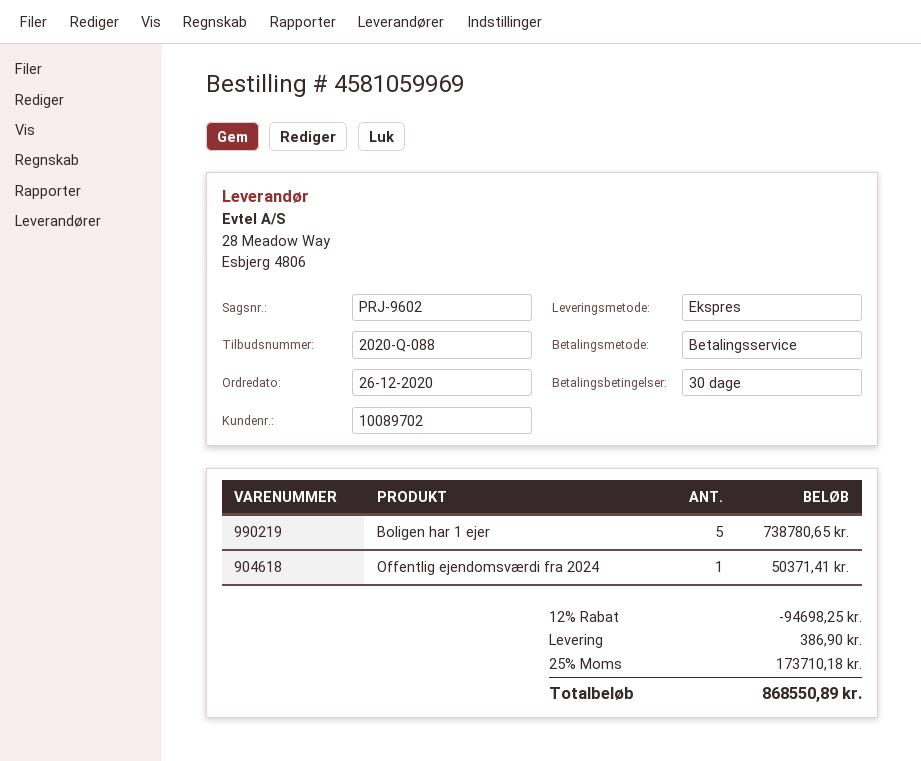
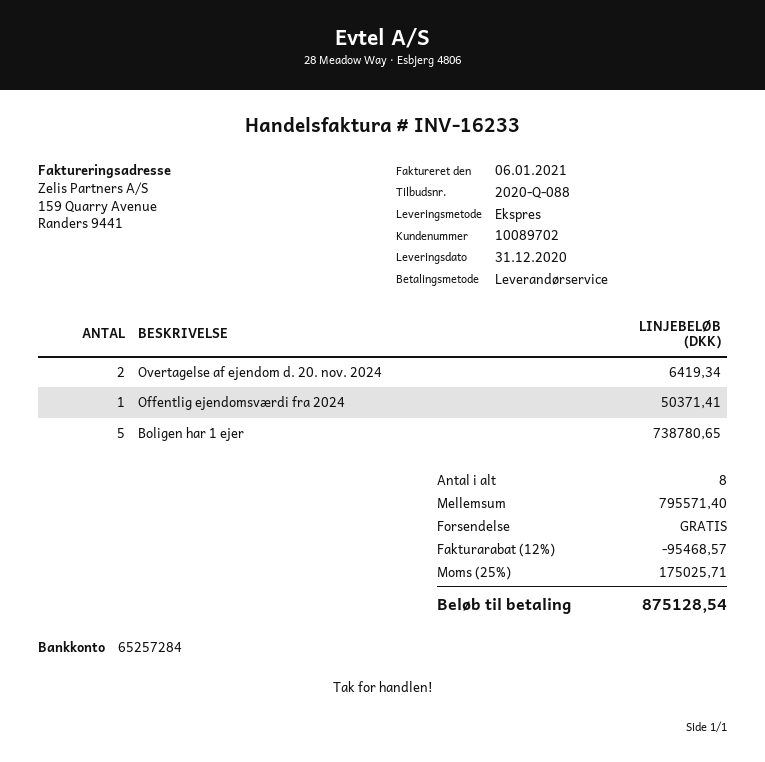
Overtagelse af ejendom d. 20. nov. 2024: none -> 2 for 6419.34
discount: 12% = 94698.25 -> 12% = 95468.57
shipping: 386.90 -> 0.00
tax: 25% = 173710.18 -> 25% = 175025.71
total: 868550.89 -> 875128.54

